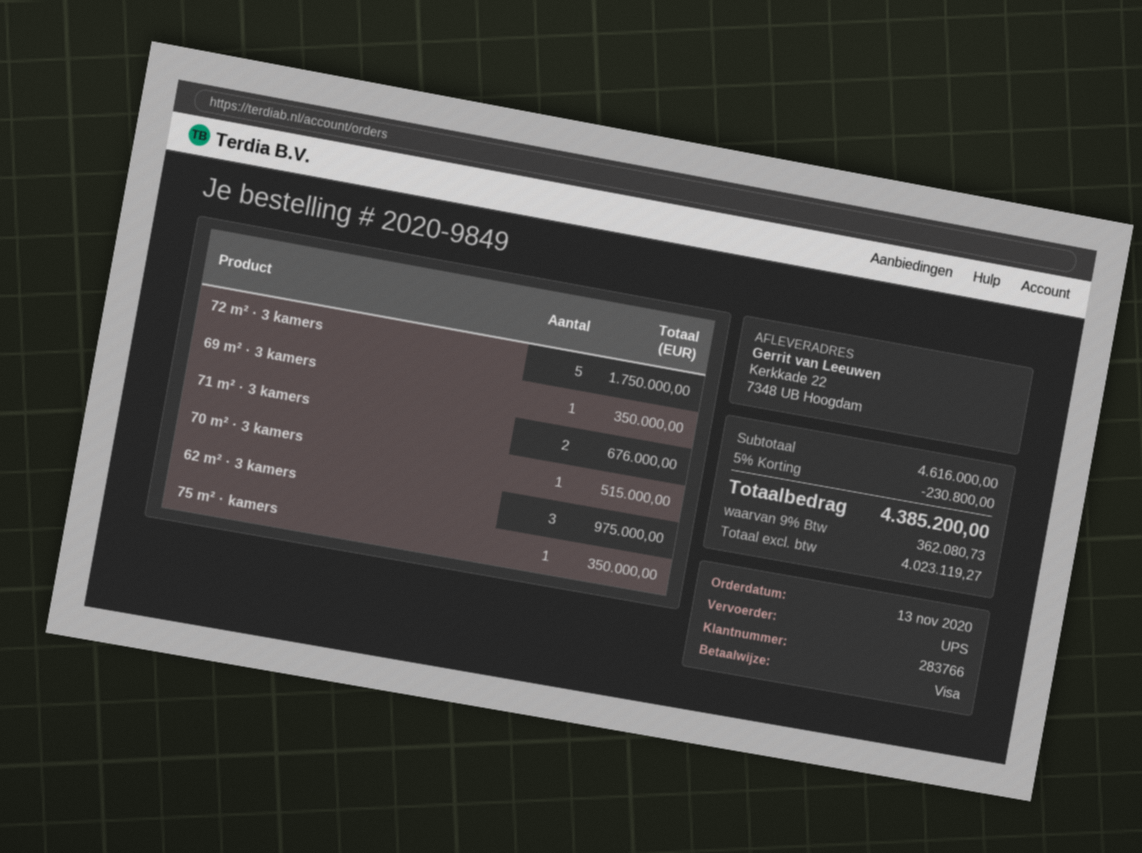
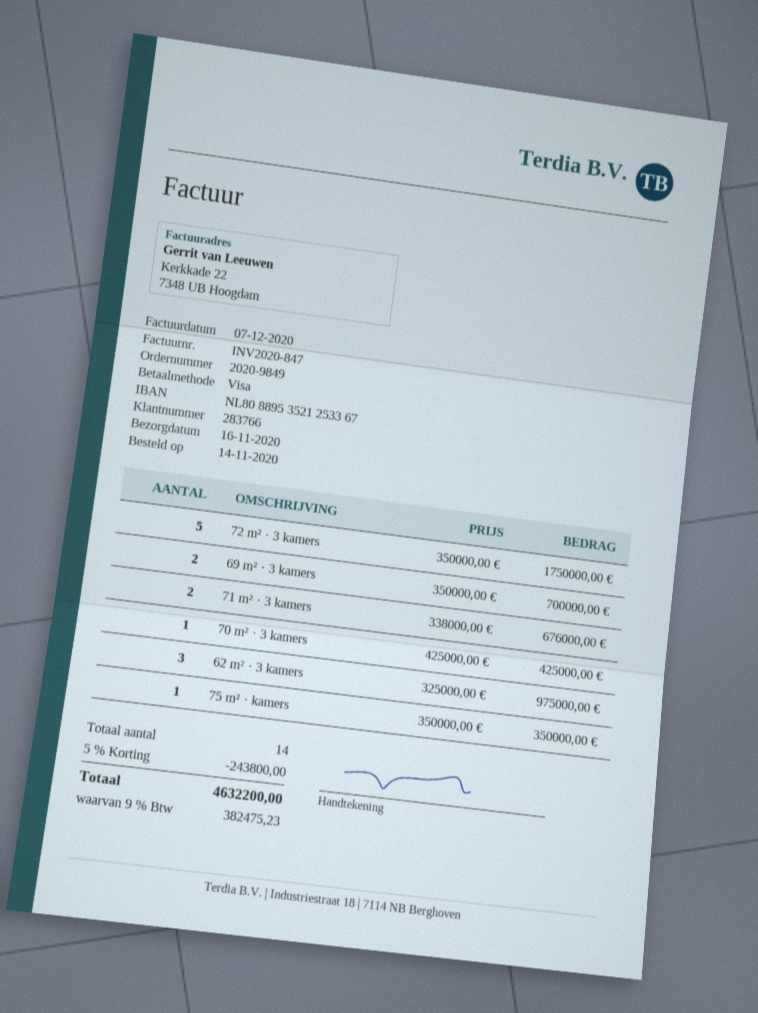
order date: 2020-11-13 -> 2020-11-14
69 m² · 3 kamers: 1 for 350000.00 -> 2 for 700000.00
70 m² · 3 kamers: 1 for 515000.00 -> 1 for 425000.00
discount: 5% = 230800.00 -> 5% = 243800.00
tax: 9% = 362080.73 -> 9% = 382475.23
total: 4385200.00 -> 4632200.00

